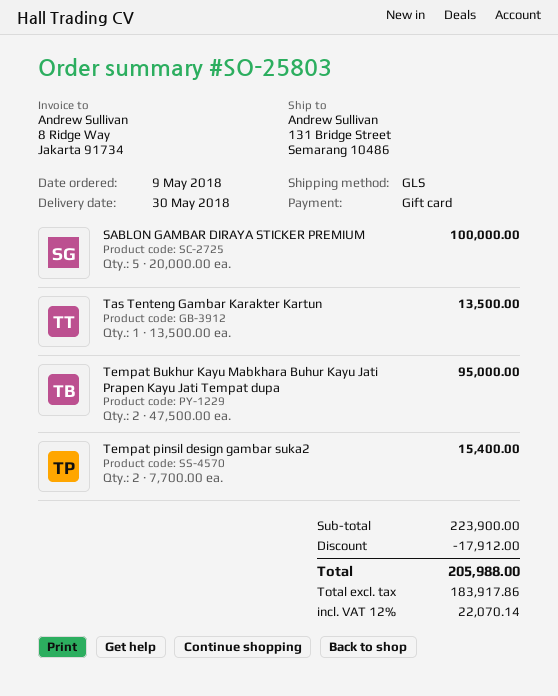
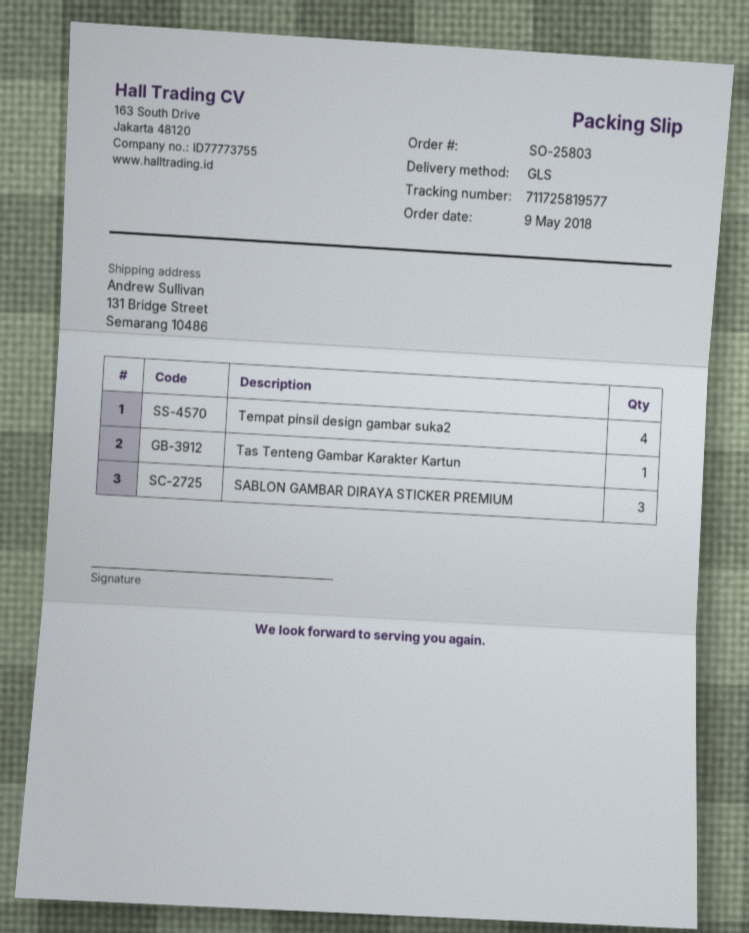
SABLON GAMBAR DIRAYA STICKER PREMIUM: 5 -> 3
Tempat Bukhur Kayu Mabkhara Buhur Kayu Jati Prapen Kayu Jati Tempat dupa: 2 -> none
Tempat pinsil design gambar suka2: 2 -> 4

